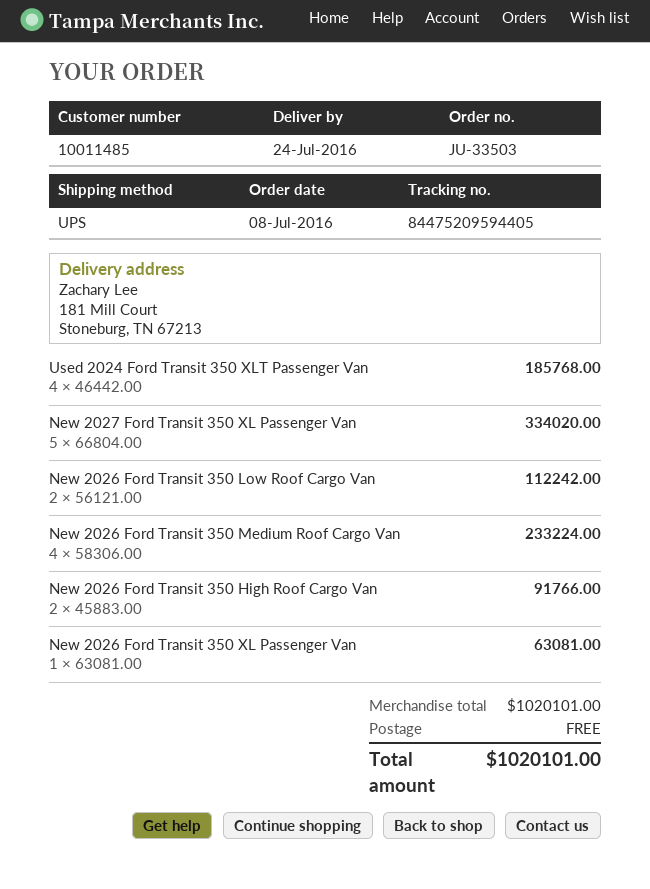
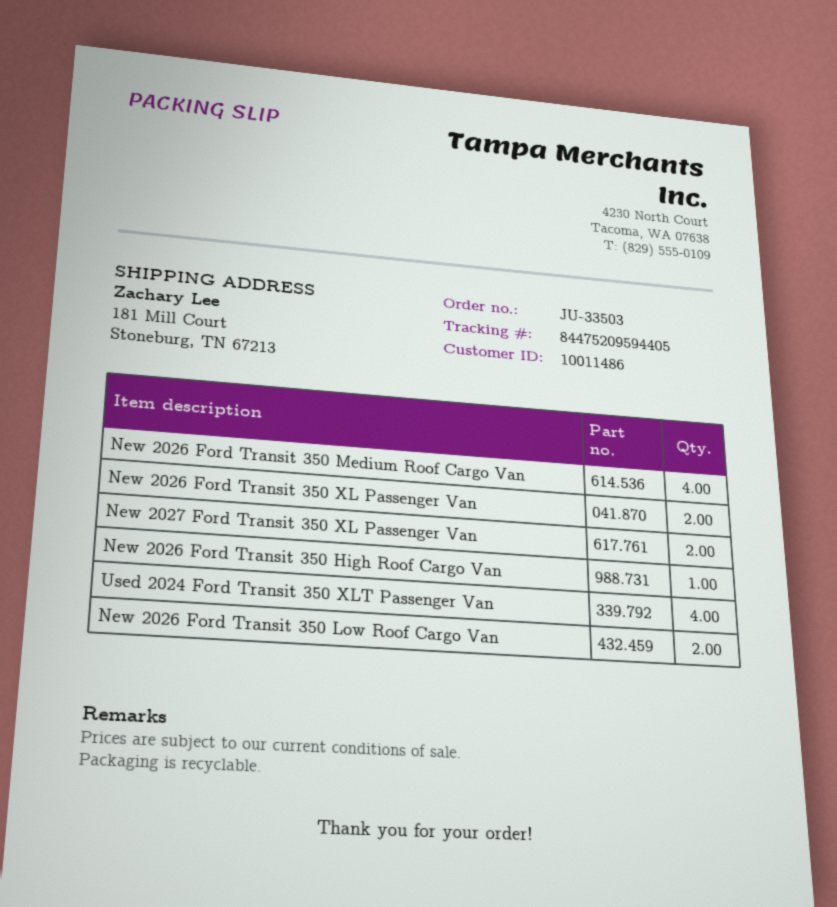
customer number: 10011485 -> 10011486
New 2027 Ford Transit 350 XL Passenger Van: 5 -> 2
New 2026 Ford Transit 350 High Roof Cargo Van: 2 -> 1
New 2026 Ford Transit 350 XL Passenger Van: 1 -> 2

